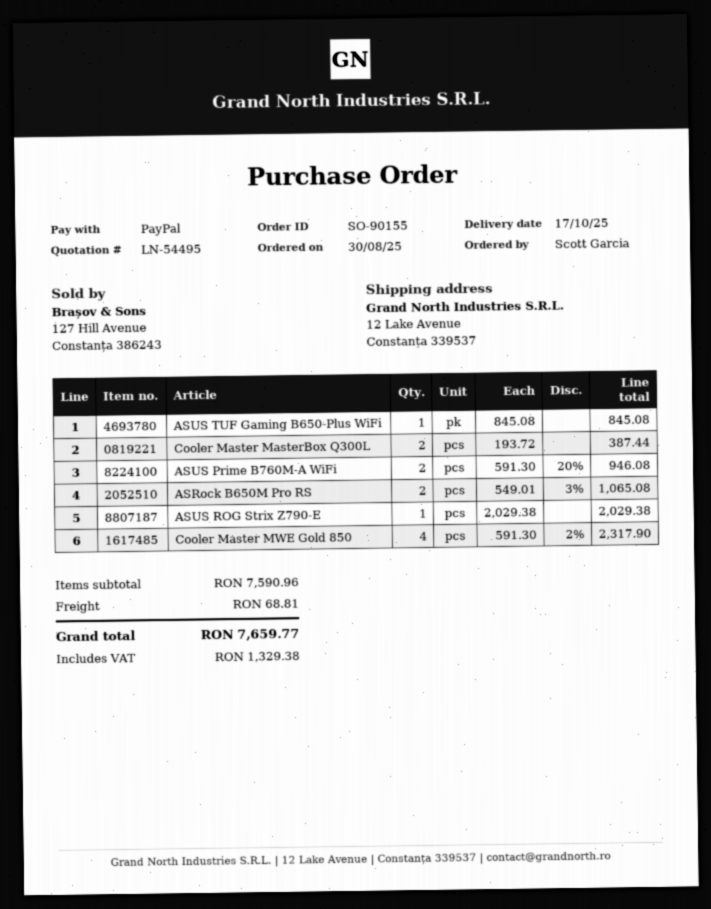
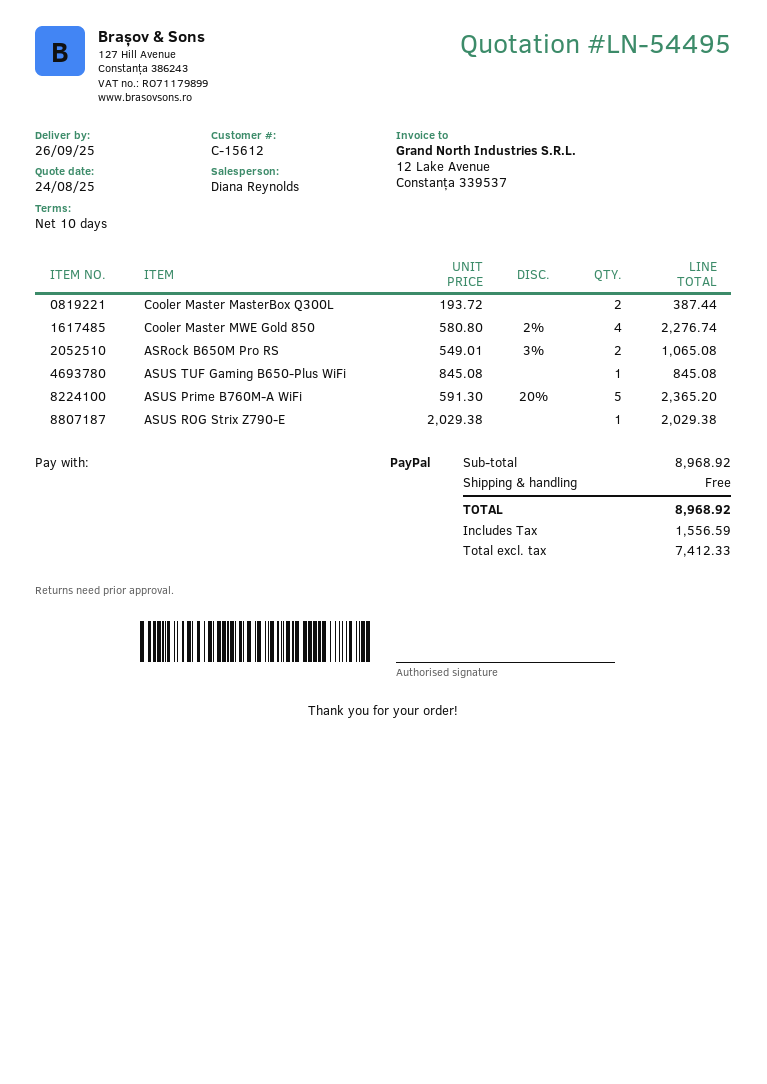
delivery date: 2025-10-17 -> 2025-09-26
ASUS Prime B760M-A WiFi: 2 x 591.30 - 20% = 946.08 -> 5 x 591.30 - 20% = 2365.20
Cooler Master MWE Gold 850: 4 x 591.30 - 2% = 2317.90 -> 4 x 580.80 - 2% = 2276.74
subtotal: 7590.96 -> 8968.92
shipping: 68.81 -> 0.00
tax: 1329.38 -> 1556.59
total: 7659.77 -> 8968.92

